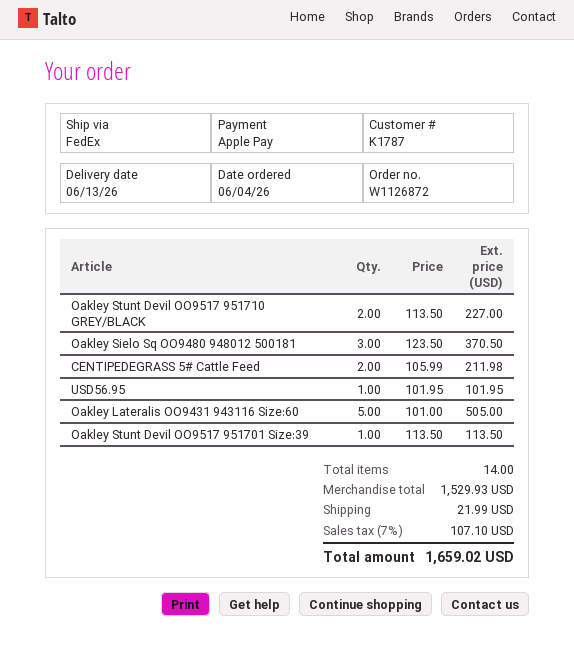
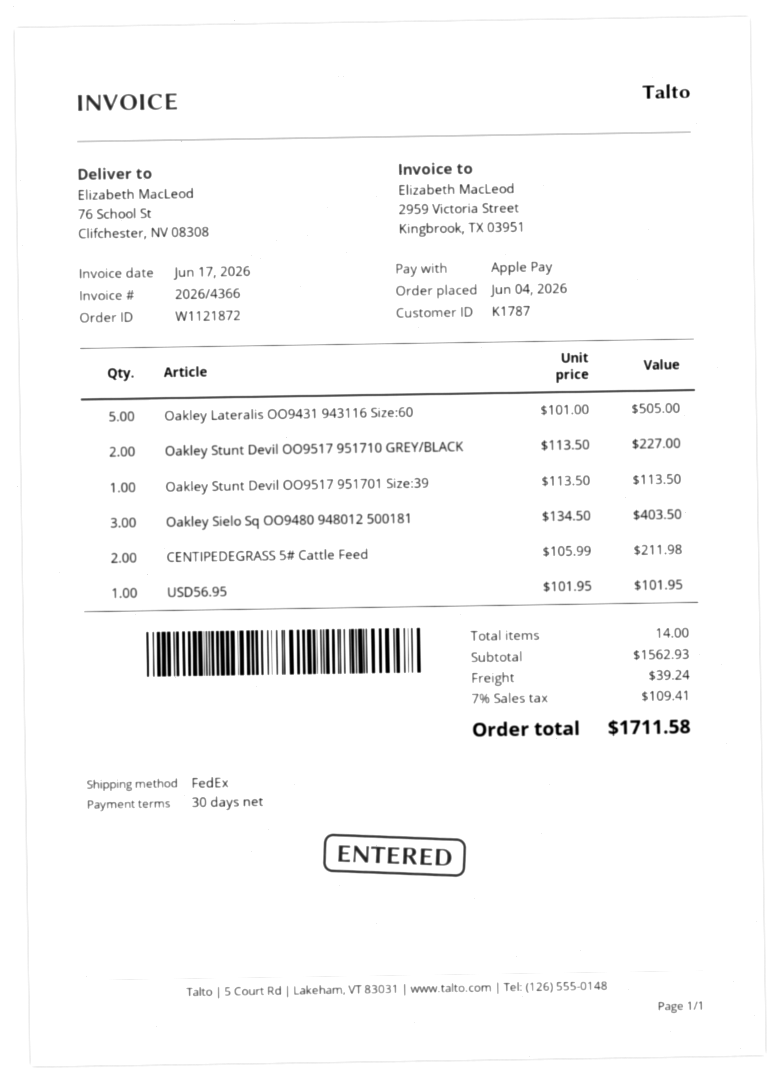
order number: W1126872 -> W1121872
Oakley Sielo Sq OO9480 948012 500181: 3 x 123.50 = 370.50 -> 3 x 134.50 = 403.50
subtotal: 1529.93 -> 1562.93
shipping: 21.99 -> 39.24
tax: 7% = 107.10 -> 7% = 109.41
total: 1659.02 -> 1711.58

